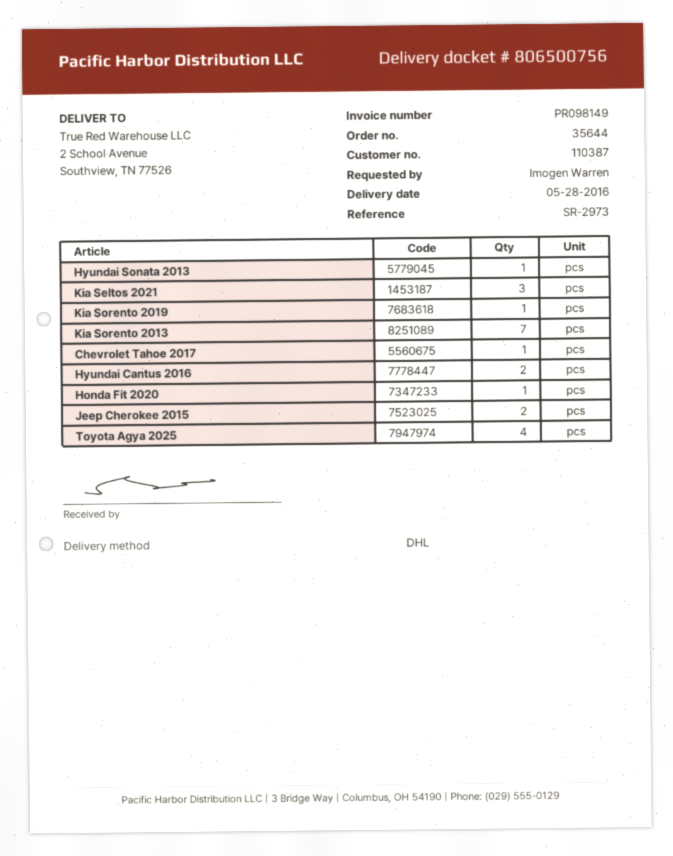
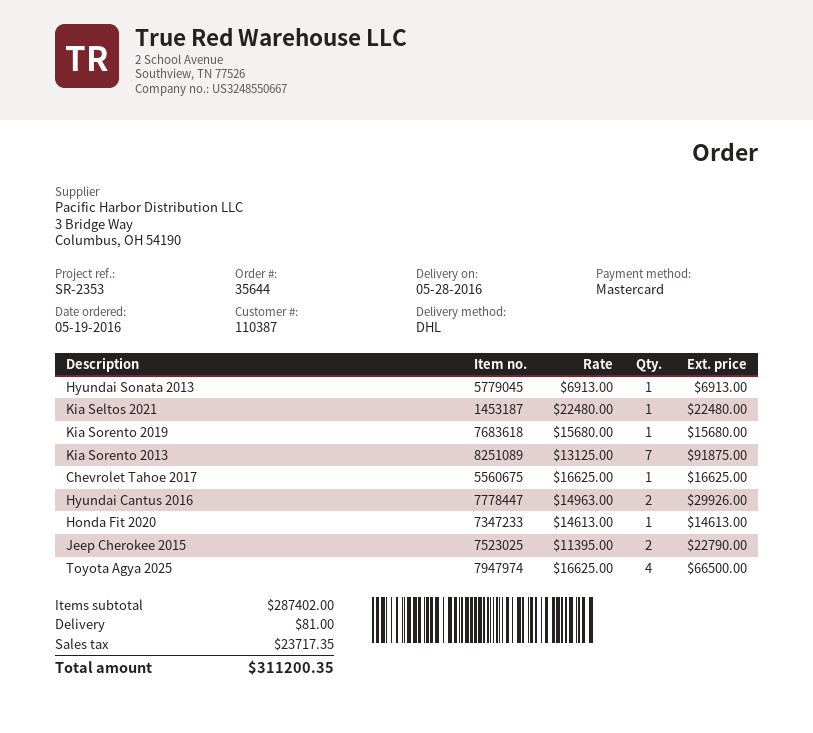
reference: SR-2973 -> SR-2353
Kia Seltos 2021: 3 -> 1

